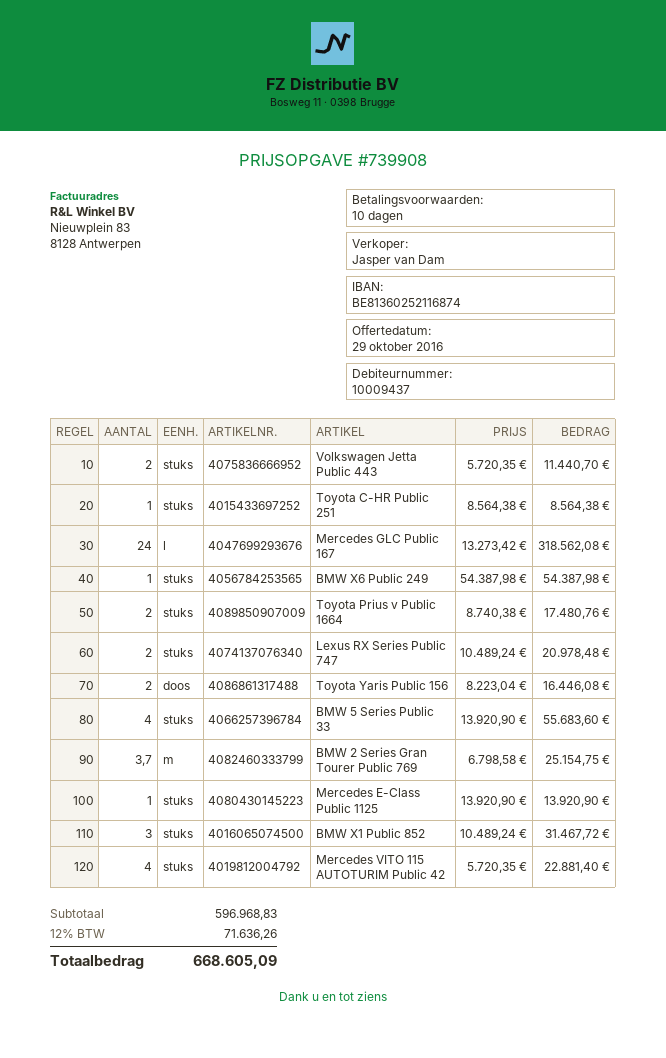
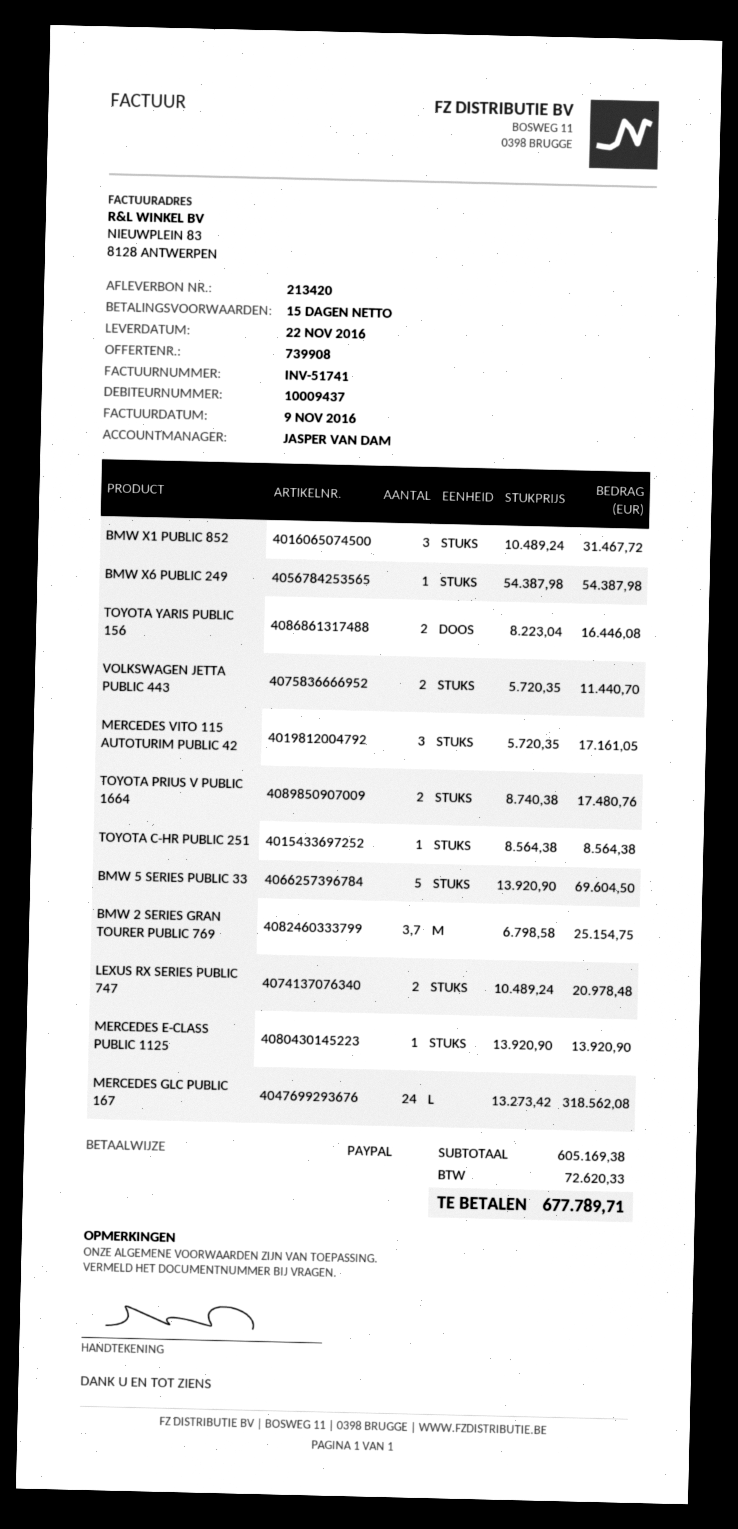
payment terms: 10 days -> 15 days
BMW 5 Series Public 33: 4 x 13920.90 = 55683.60 -> 5 x 13920.90 = 69604.50
Mercedes VITO 115 AUTOTURIM Public 42: 4 x 5720.35 = 22881.40 -> 3 x 5720.35 = 17161.05
subtotal: 596968.83 -> 605169.38
tax: 71636.26 -> 72620.33
total: 668605.09 -> 677789.71

